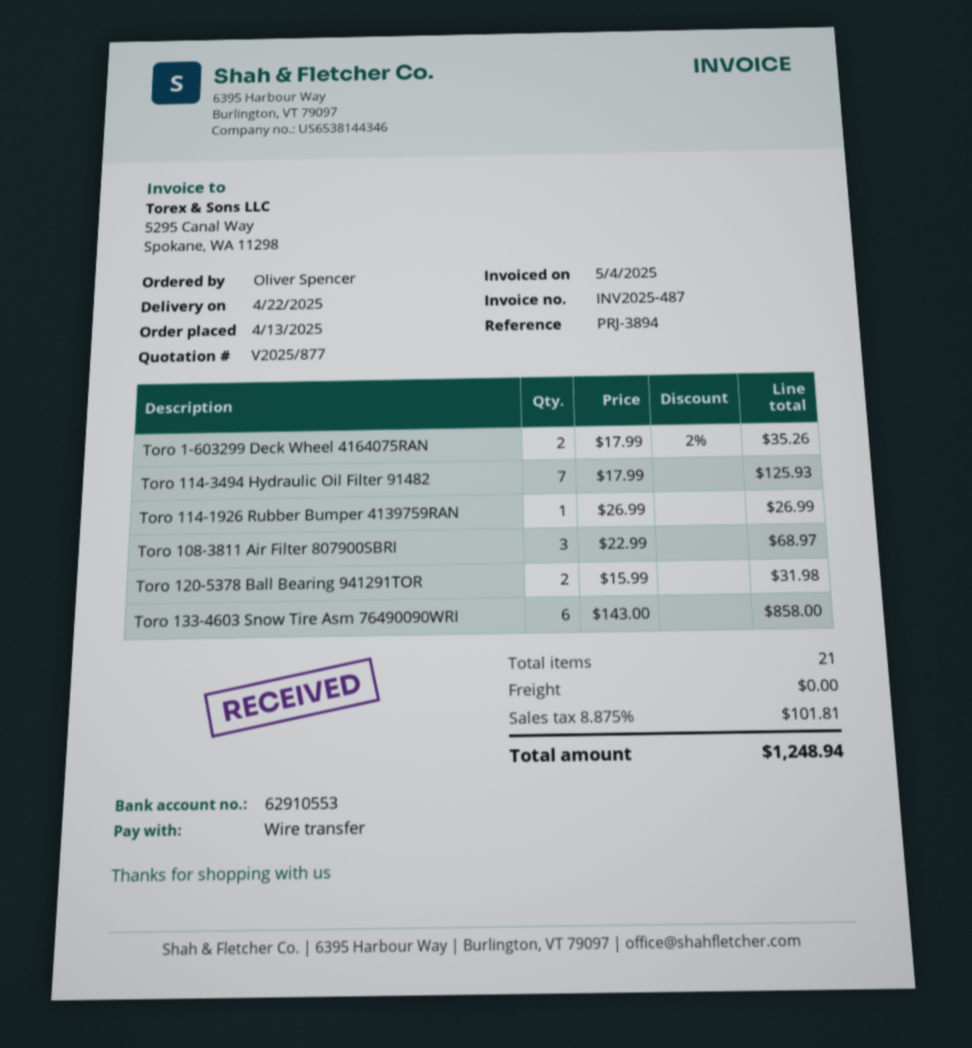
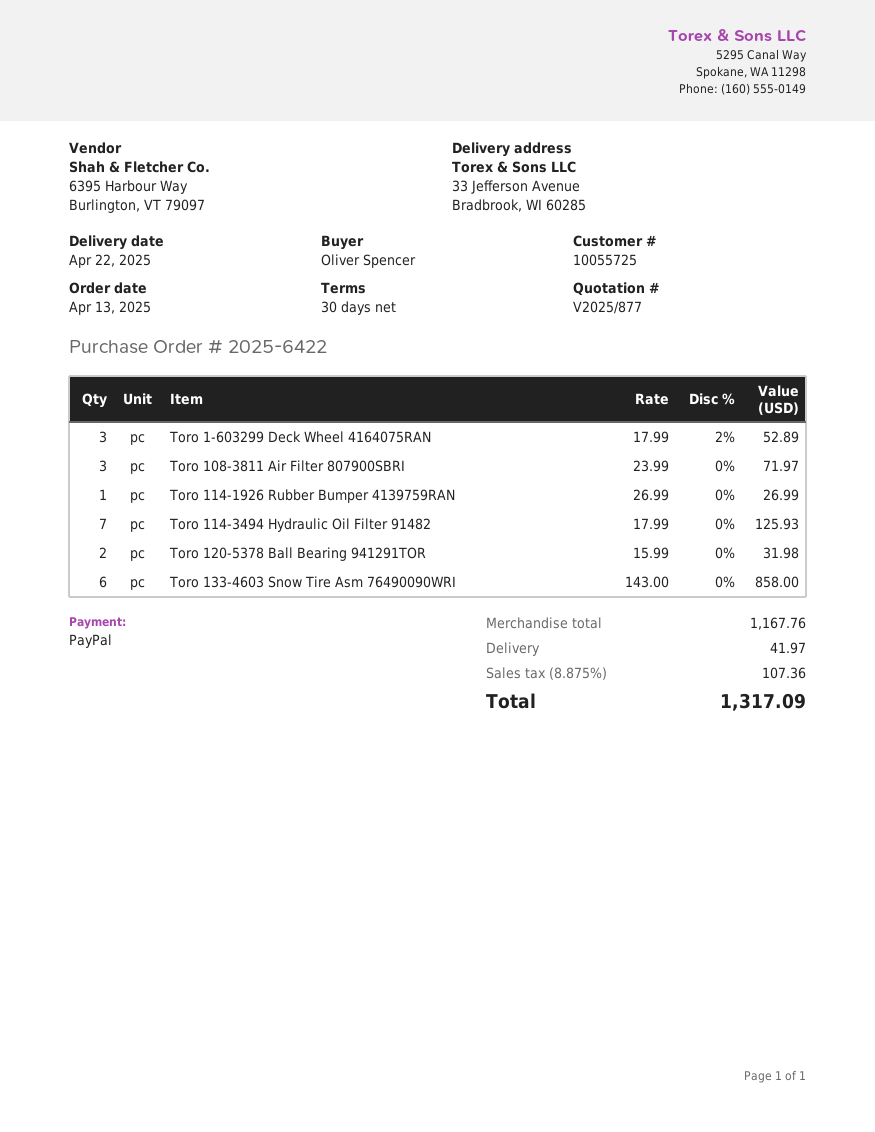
payment method: bank transfer -> PayPal
Toro 1-603299 Deck Wheel 4164075RAN: 2 x 17.99 - 2% = 35.26 -> 3 x 17.99 - 2% = 52.89
Toro 108-3811 Air Filter 807900SBRI: 3 x 22.99 = 68.97 -> 3 x 23.99 = 71.97
shipping: 0.00 -> 41.97
tax: 8.875% = 101.81 -> 8.875% = 107.36
total: 1248.94 -> 1317.09

